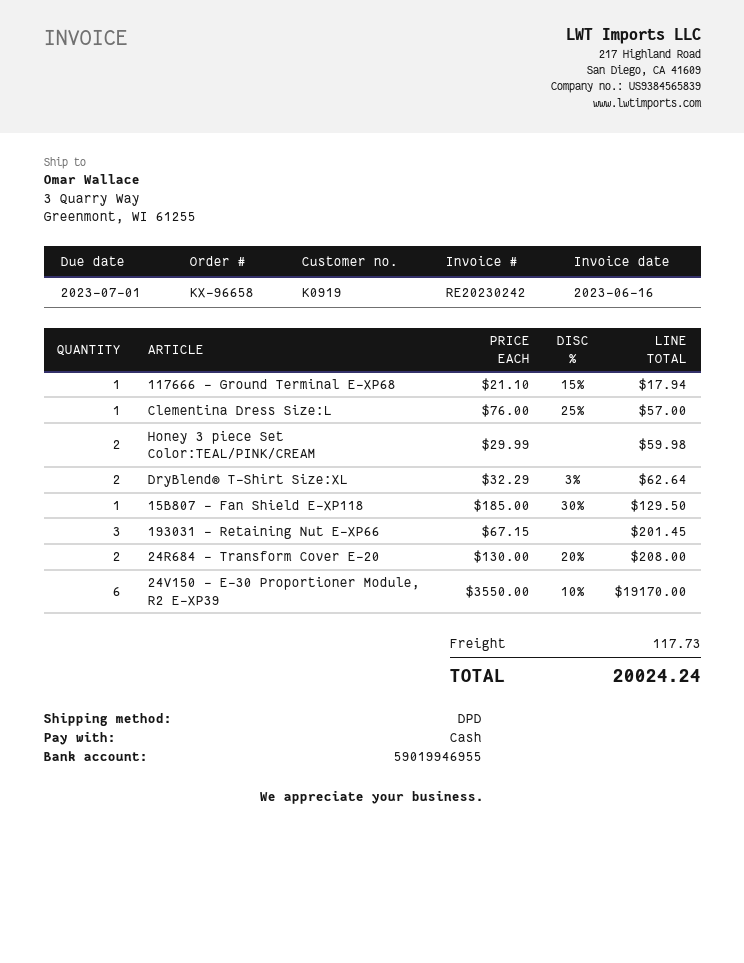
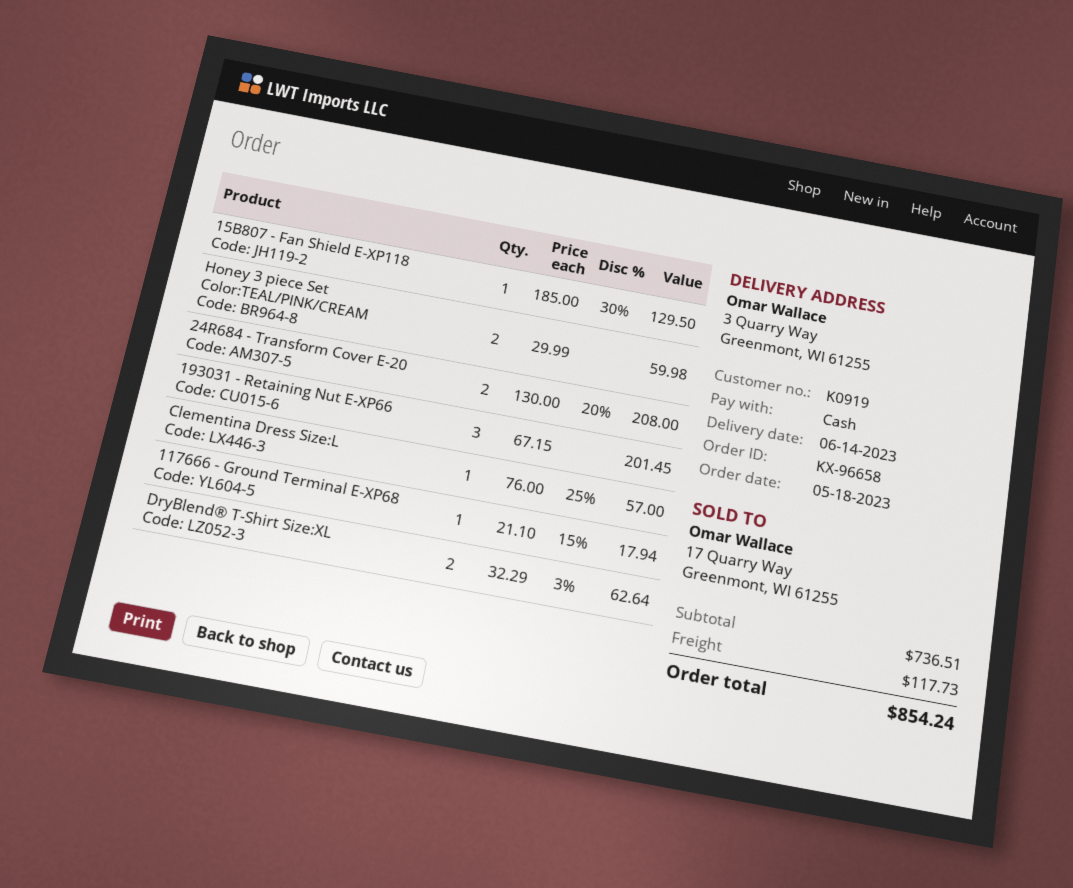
24V150 - E-30 Proportioner Module, R2 E-XP39: 6 x 3550.00 - 10% = 19170.00 -> none
total: 20024.24 -> 854.24

